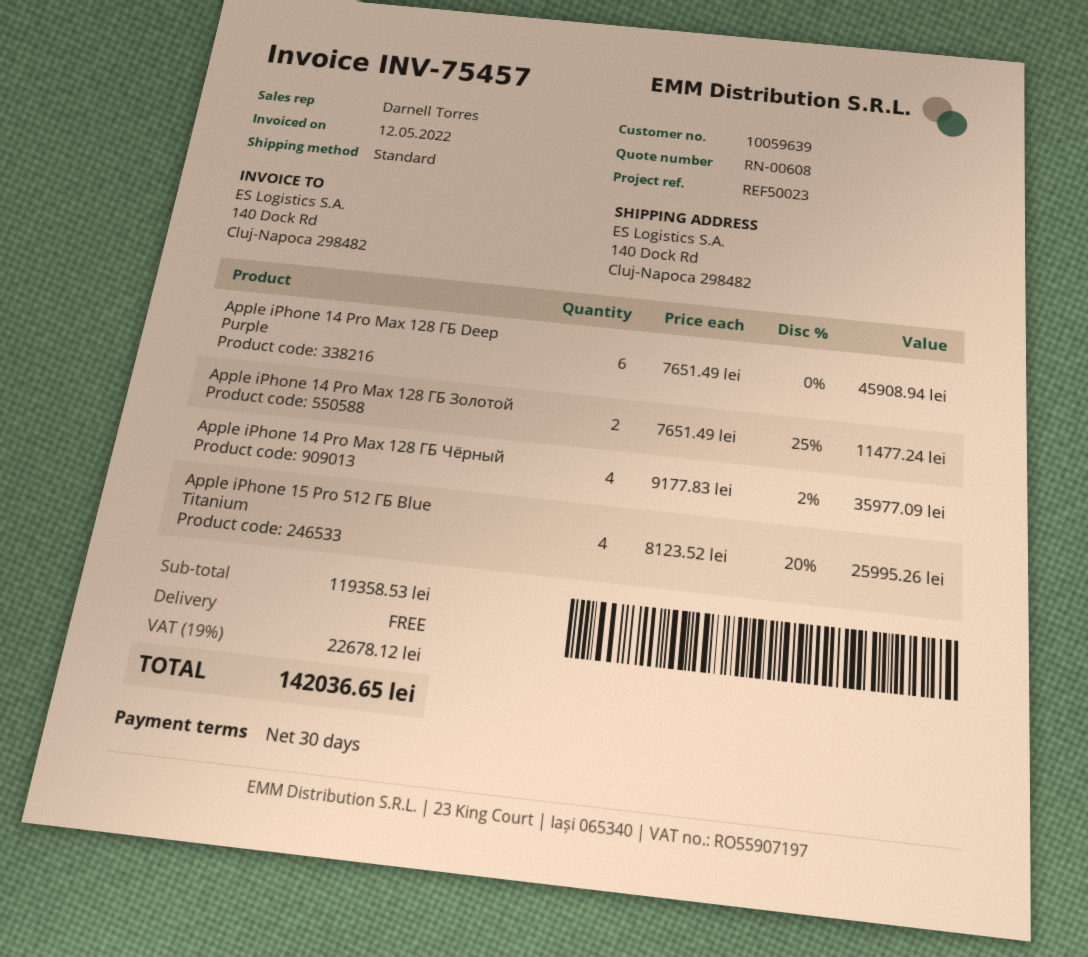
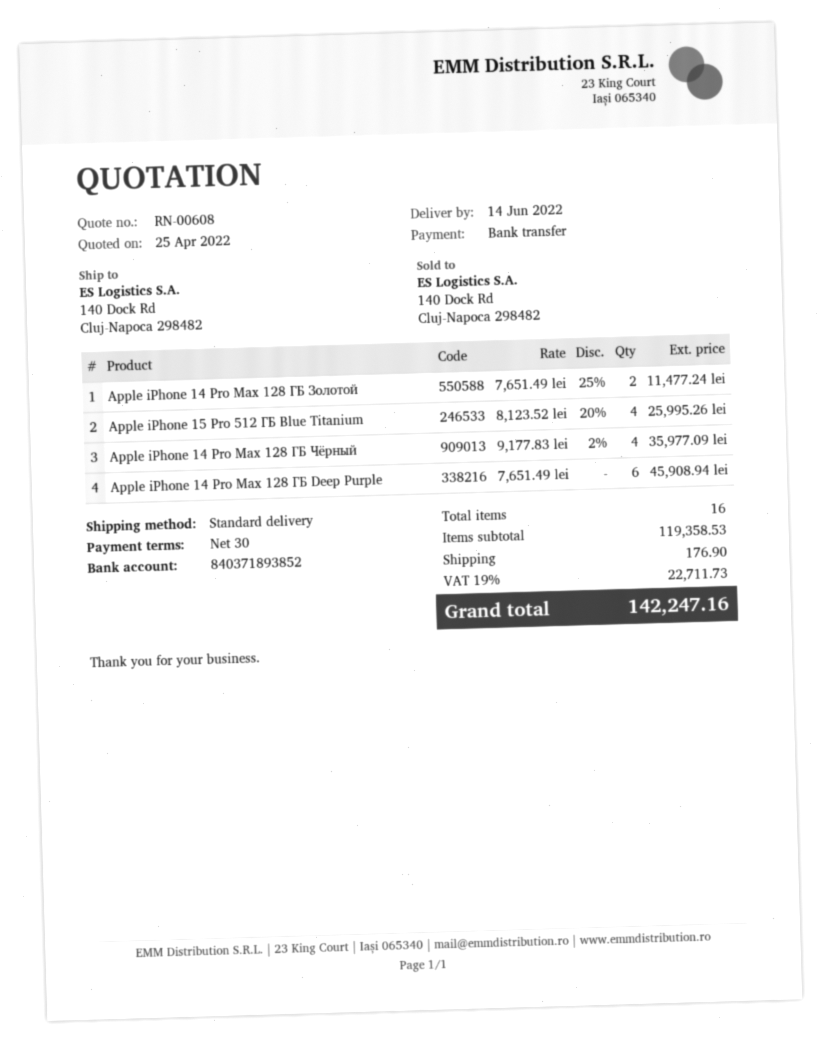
shipping: 0.00 -> 176.90
tax: 19% = 22678.12 -> 19% = 22711.73
total: 142036.65 -> 142247.16

